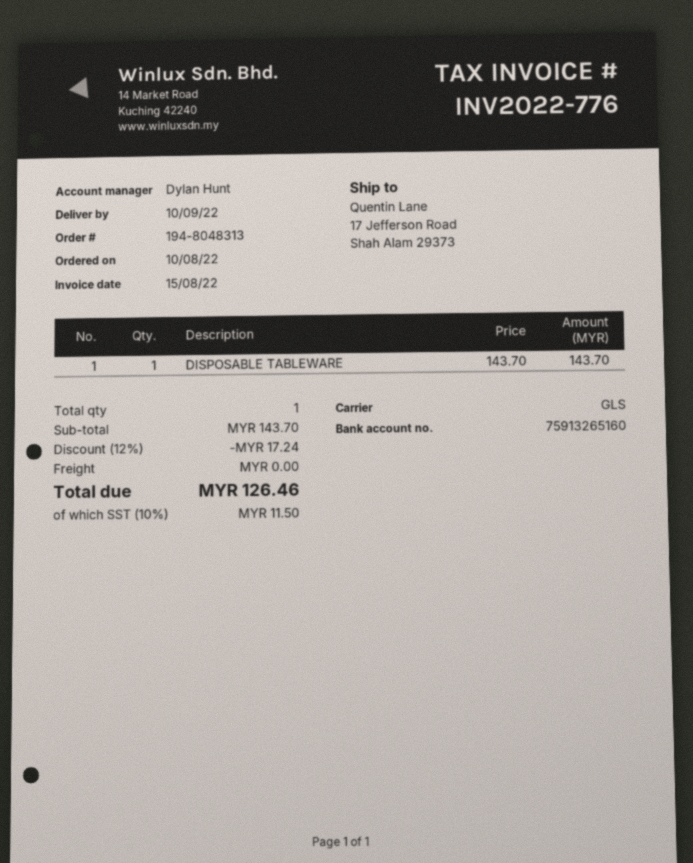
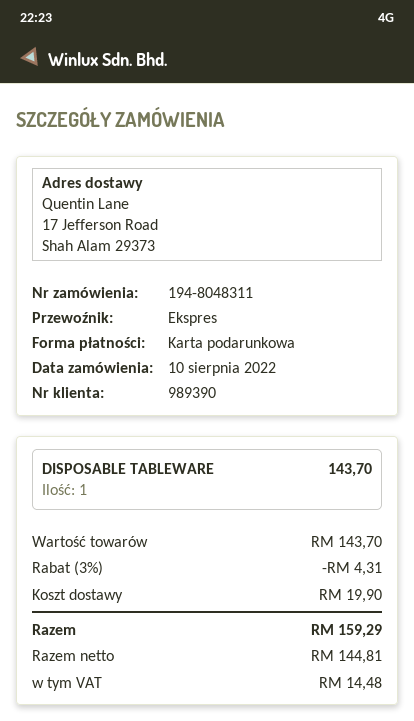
order number: 194-8048313 -> 194-8048311
shipping method: GLS -> express
discount: 12% = 17.24 -> 3% = 4.31
shipping: 0.00 -> 19.90
tax: 11.50 -> 14.48
total: 126.46 -> 159.29

